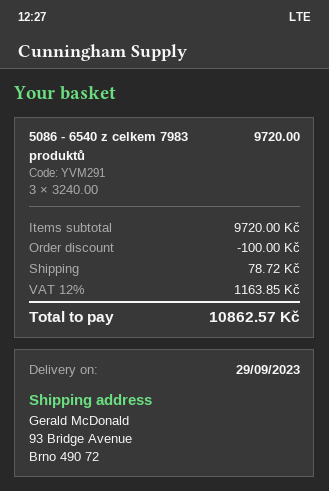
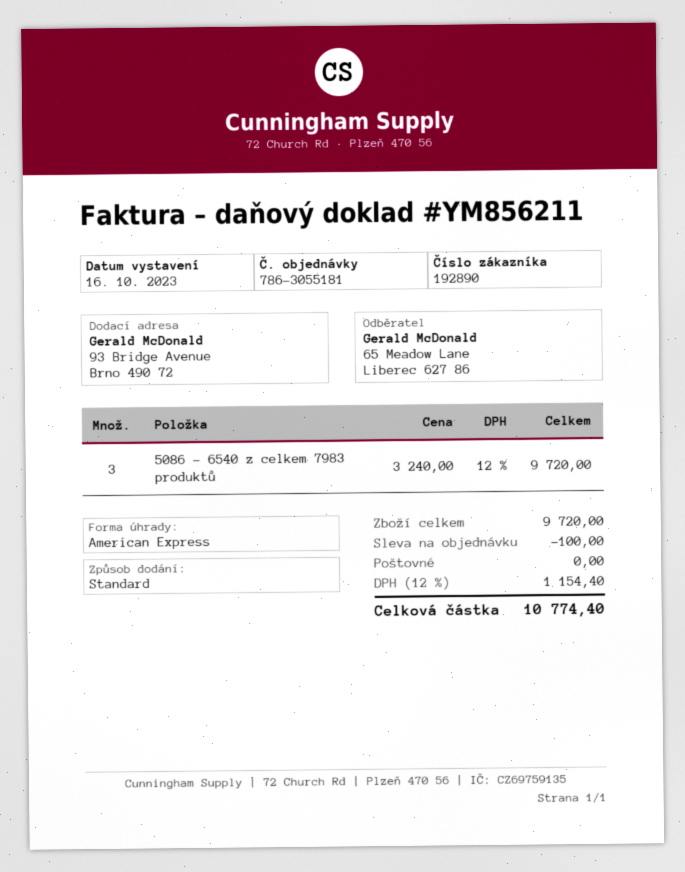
shipping: 78.72 -> 0.00
tax: 12% = 1163.85 -> 12% = 1154.40
total: 10862.57 -> 10774.40

